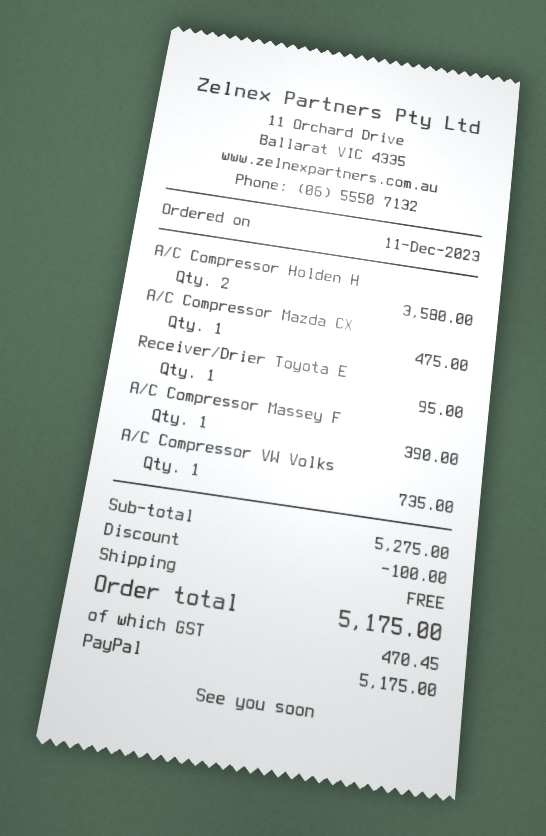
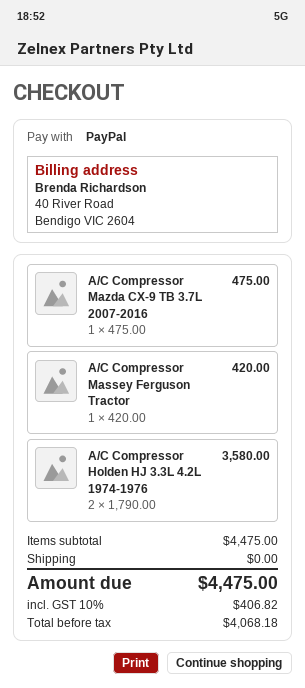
Receiver/Drier Toyota E: 1 for 95.00 -> none
A/C Compressor Massey F: 1 for 390.00 -> 1 for 420.00
A/C Compressor VW Volks: 1 for 735.00 -> none
subtotal: 5275.00 -> 4475.00
discount: 100.00 -> none
tax: 470.45 -> 406.82
total: 5175.00 -> 4475.00

